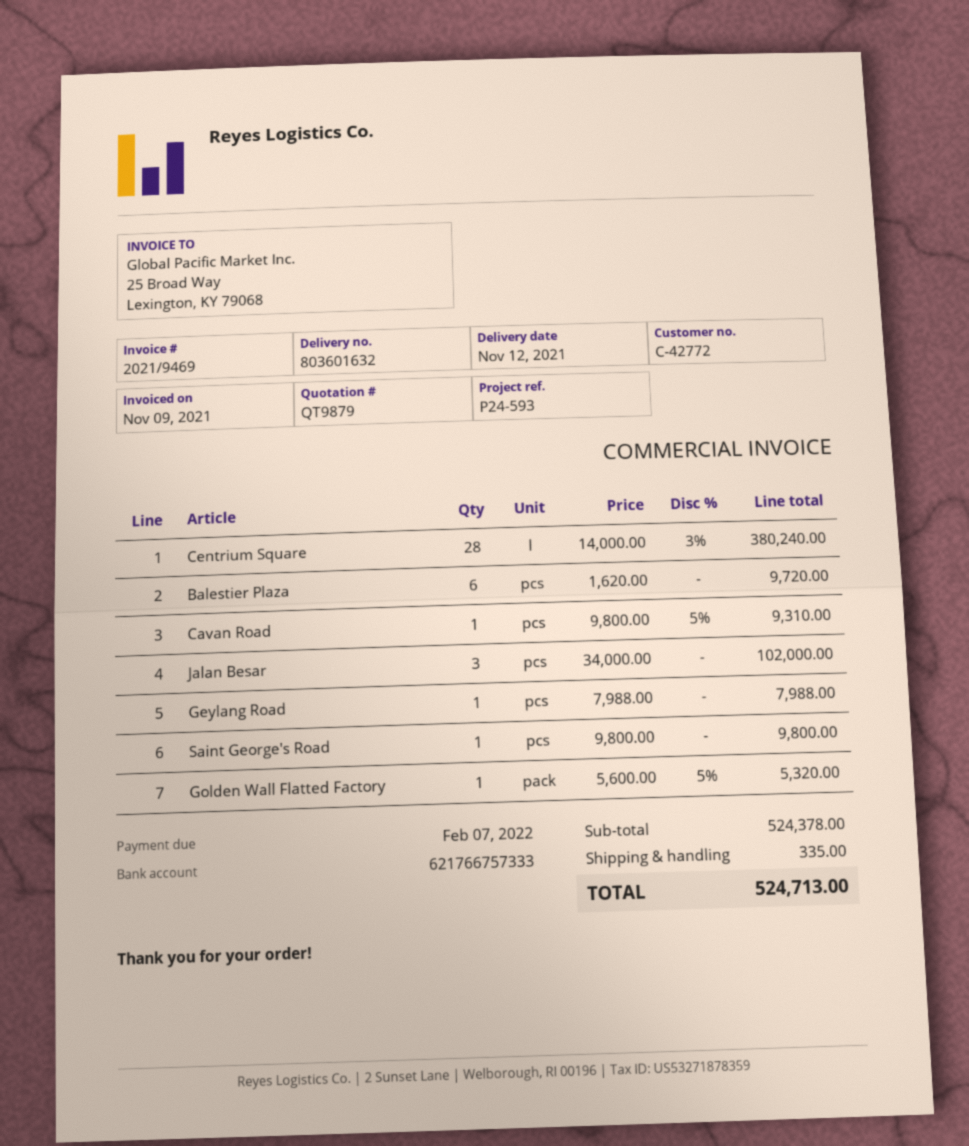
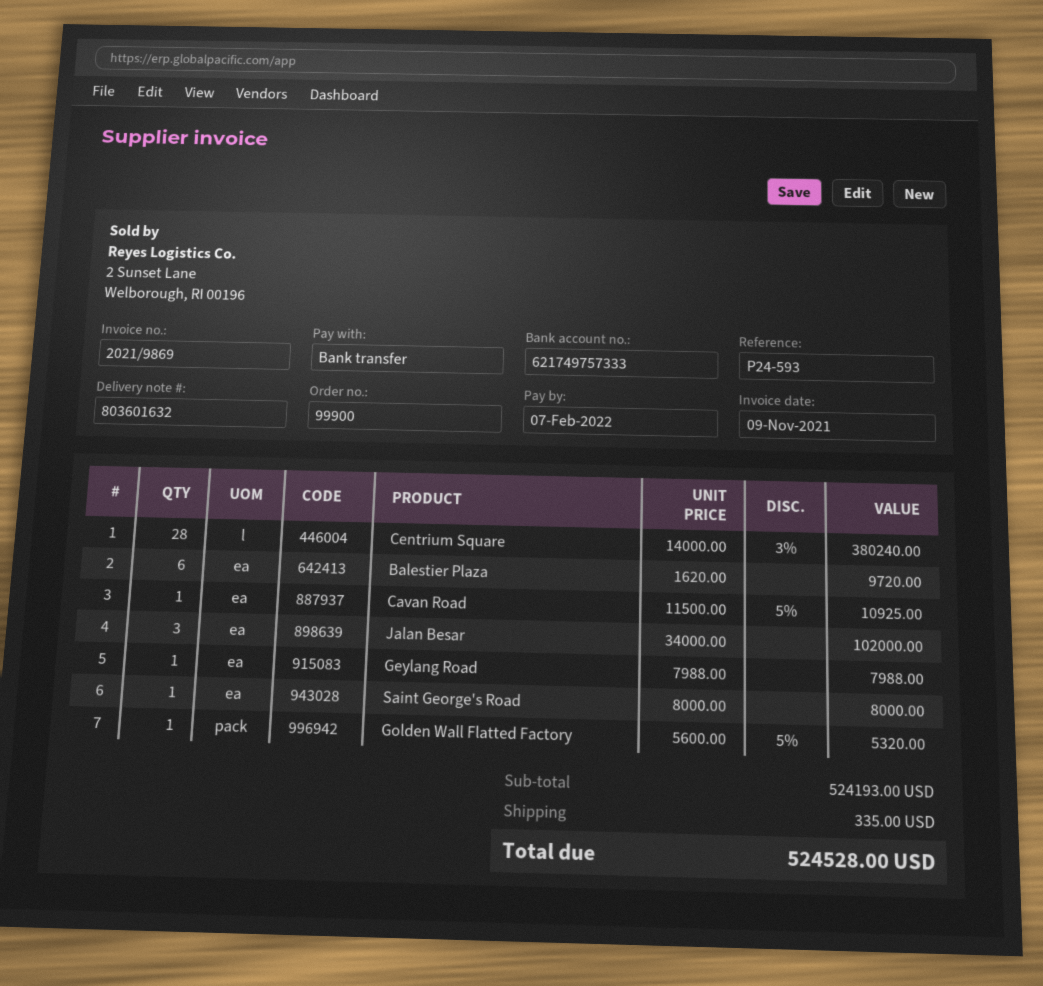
invoice number: 2021/9469 -> 2021/9869
bank account: 621766757333 -> 621749757333
Cavan Road: 1 x 9800.00 - 5% = 9310.00 -> 1 x 11500.00 - 5% = 10925.00
Saint George's Road: 1 x 9800.00 = 9800.00 -> 1 x 8000.00 = 8000.00
subtotal: 524378.00 -> 524193.00
total: 524713.00 -> 524528.00

